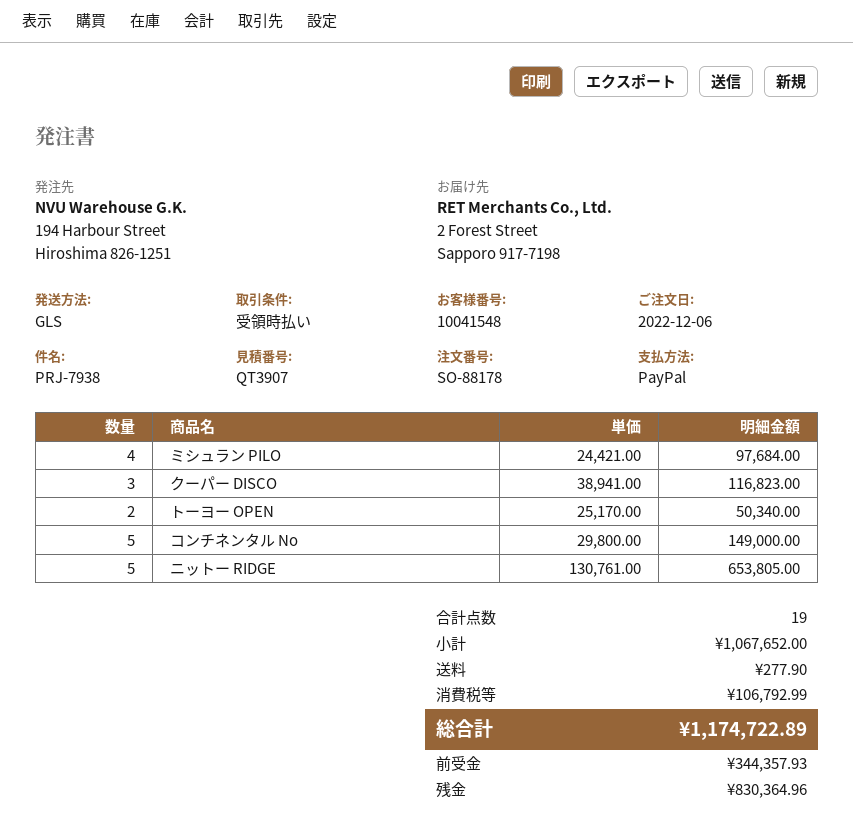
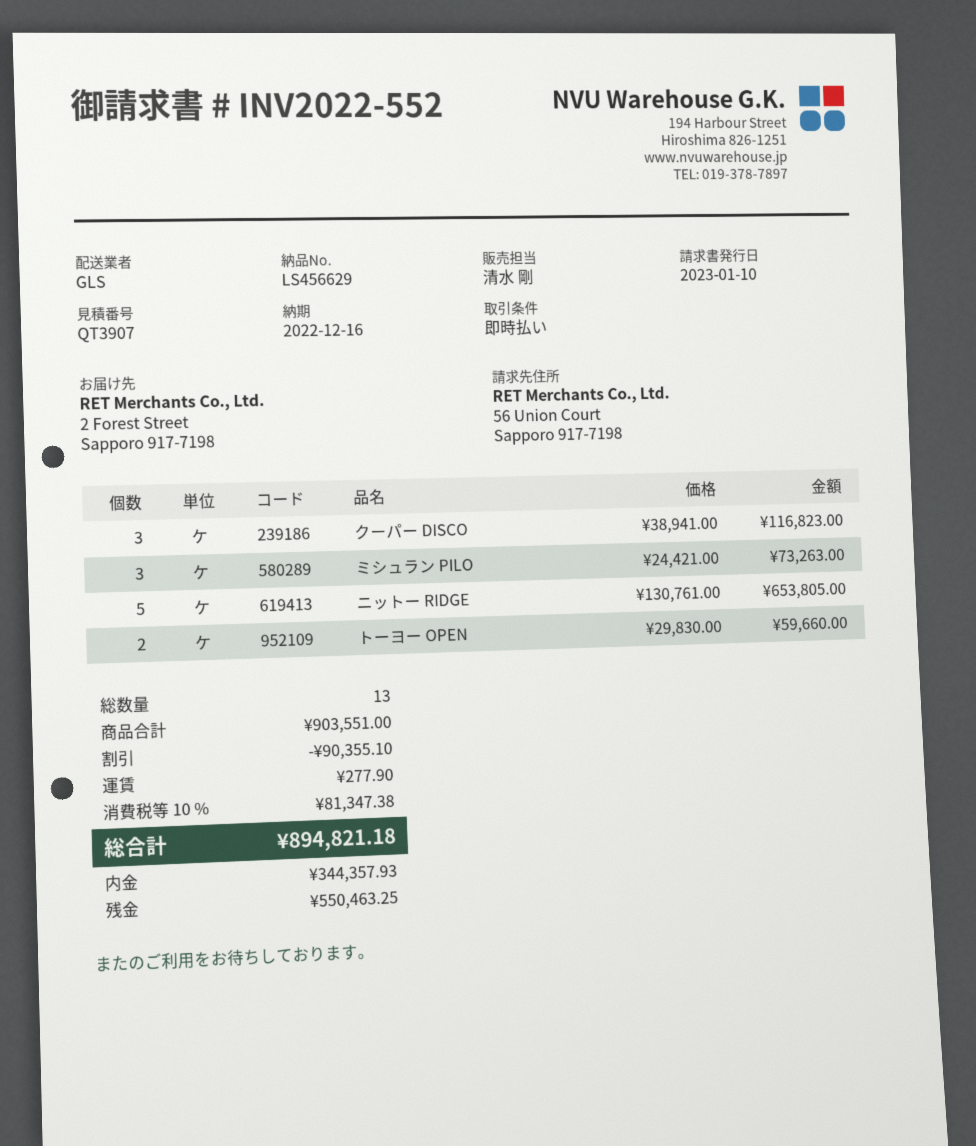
ミシュラン PILO: 4 x 24421.00 = 97684.00 -> 3 x 24421.00 = 73263.00
トーヨー OPEN: 2 x 25170.00 = 50340.00 -> 2 x 29830.00 = 59660.00
コンチネンタル No: 5 x 29800.00 = 149000.00 -> none
total quantity: 19 -> 13
subtotal: 1067652.00 -> 903551.00
discount: none -> 90355.10
tax: 106792.99 -> 81347.38
total: 1174722.89 -> 894821.18
balance: 830364.96 -> 550463.25

